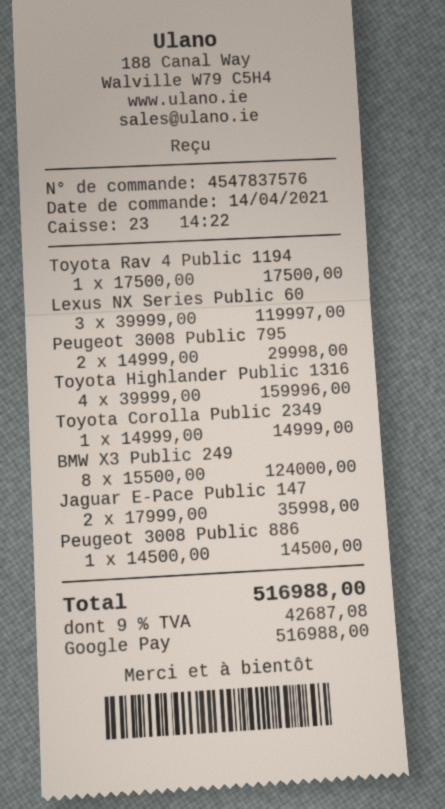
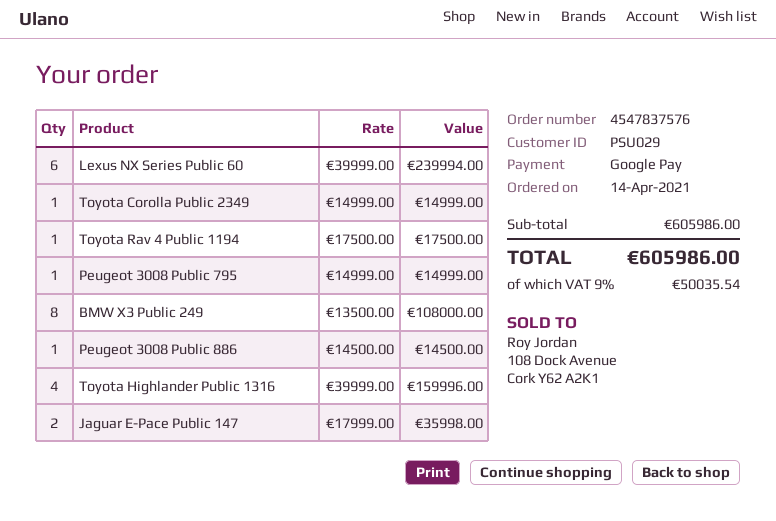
Lexus NX Series Public 60: 3 x 39999.00 = 119997.00 -> 6 x 39999.00 = 239994.00
Peugeot 3008 Public 795: 2 x 14999.00 = 29998.00 -> 1 x 14999.00 = 14999.00
BMW X3 Public 249: 8 x 15500.00 = 124000.00 -> 8 x 13500.00 = 108000.00
tax: 9% = 42687.08 -> 9% = 50035.54
total: 516988.00 -> 605986.00

